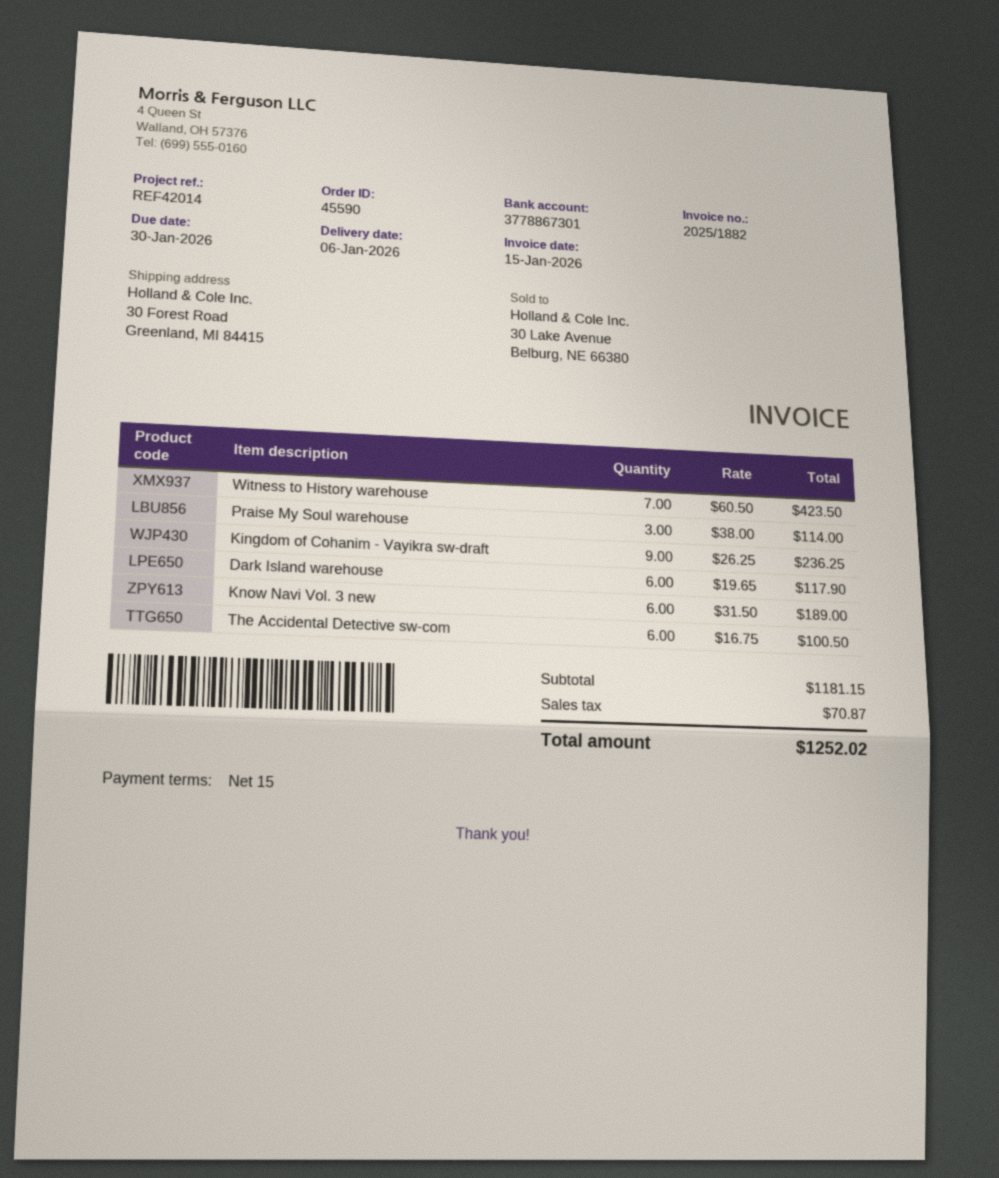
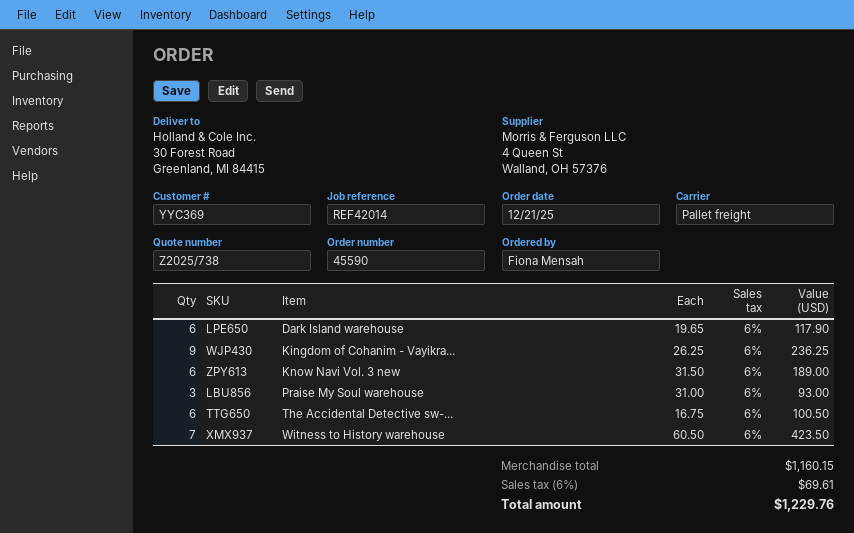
Praise My Soul warehouse: 3 x 38.00 = 114.00 -> 3 x 31.00 = 93.00
subtotal: 1181.15 -> 1160.15
tax: 70.87 -> 69.61
total: 1252.02 -> 1229.76

